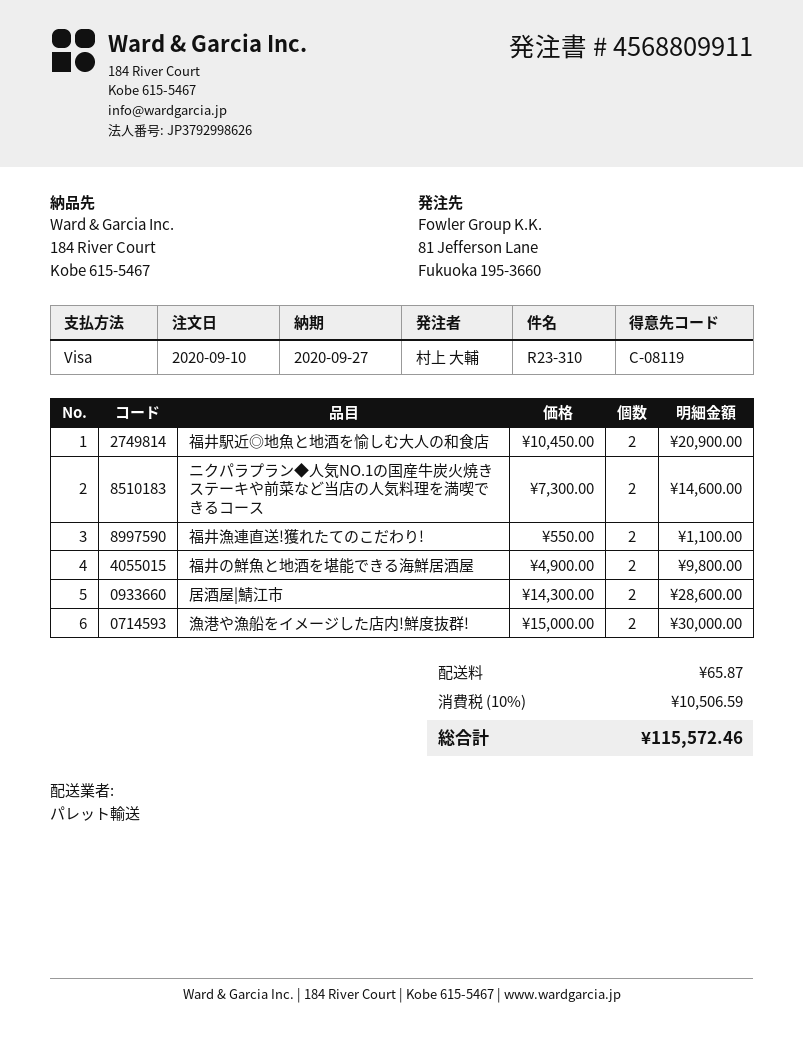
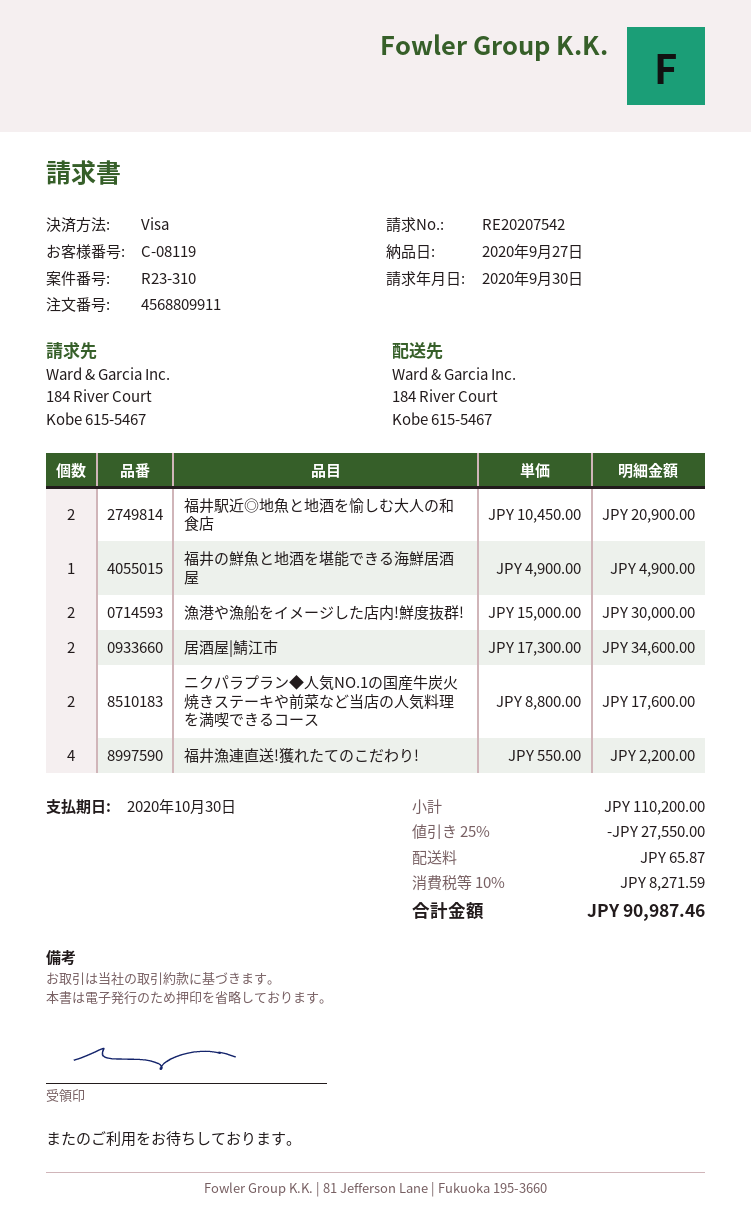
ニクパラプラン◆人気NO.1の国産牛炭火焼きステーキや前菜など当店の人気料理を満喫できるコース: 2 x 7300.00 = 14600.00 -> 2 x 8800.00 = 17600.00
福井漁連直送!獲れたてのこだわり!: 2 x 550.00 = 1100.00 -> 4 x 550.00 = 2200.00
福井の鮮魚と地酒を堪能できる海鮮居酒屋: 2 x 4900.00 = 9800.00 -> 1 x 4900.00 = 4900.00
居酒屋|鯖江市: 2 x 14300.00 = 28600.00 -> 2 x 17300.00 = 34600.00
discount: none -> 25% = 27550.00
tax: 10% = 10506.59 -> 10% = 8271.59
total: 115572.46 -> 90987.46

